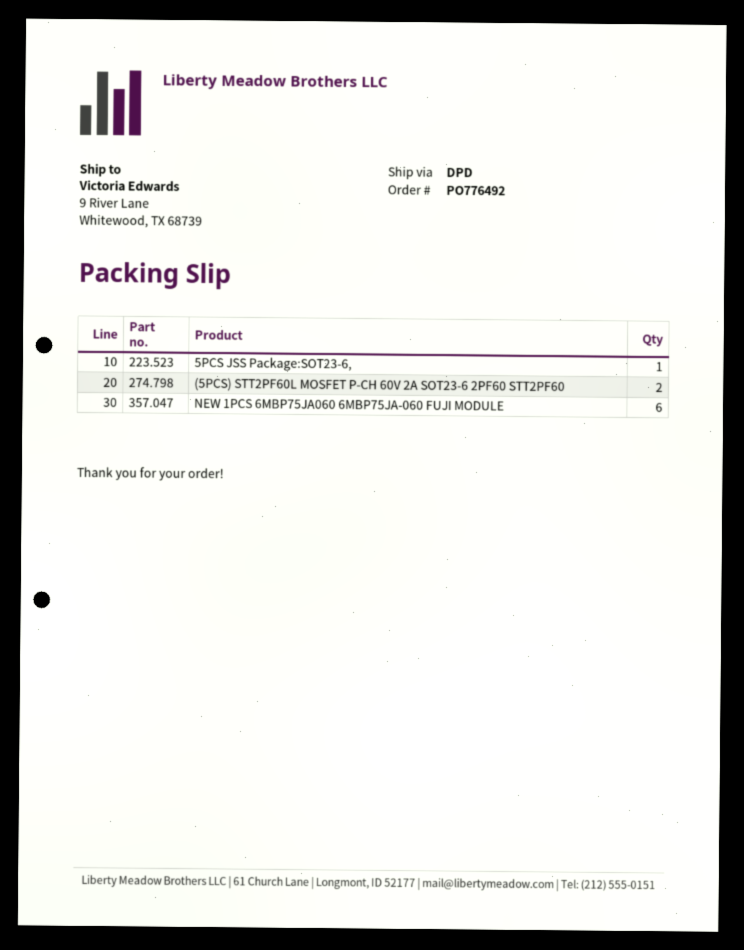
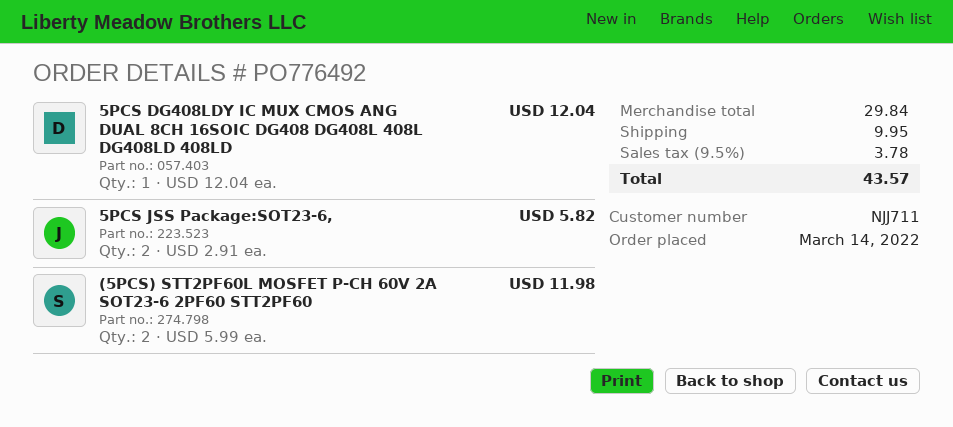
5PCS JSS Package:SOT23-6,: 1 -> 2
NEW 1PCS 6MBP75JA060 6MBP75JA-060 FUJI MODULE: 6 -> none
5PCS DG408LDY IC MUX CMOS ANG DUAL 8CH 16SOIC DG408 DG408L 408L DG408LD 408LD: none -> 1

